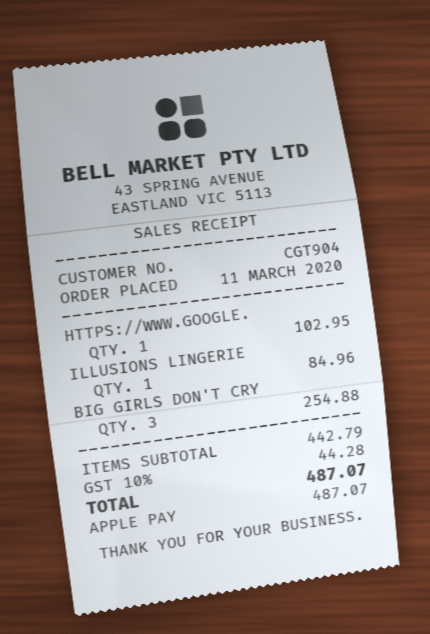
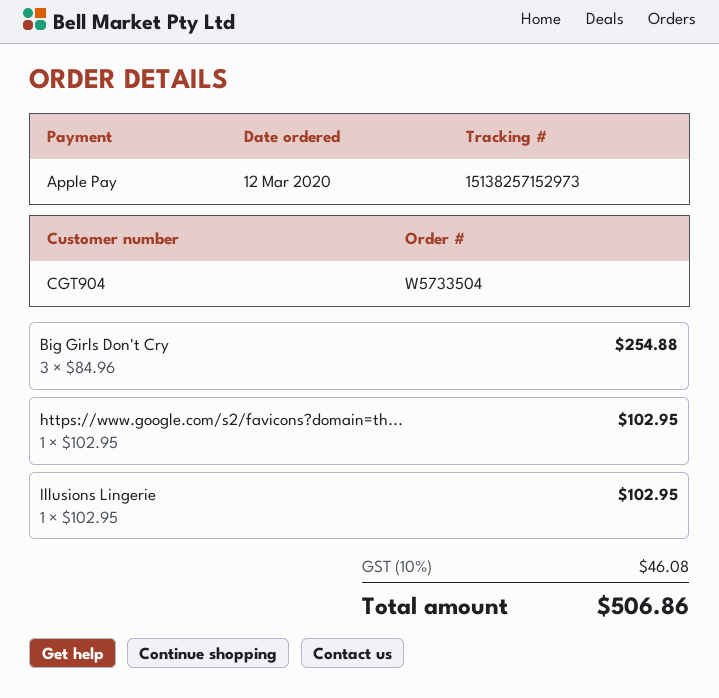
order date: 2020-03-11 -> 2020-03-12
ILLUSIONS LINGERIE: 1 for 84.96 -> 1 for 102.95
tax: 10% = 44.28 -> 10% = 46.08
total: 487.07 -> 506.86

